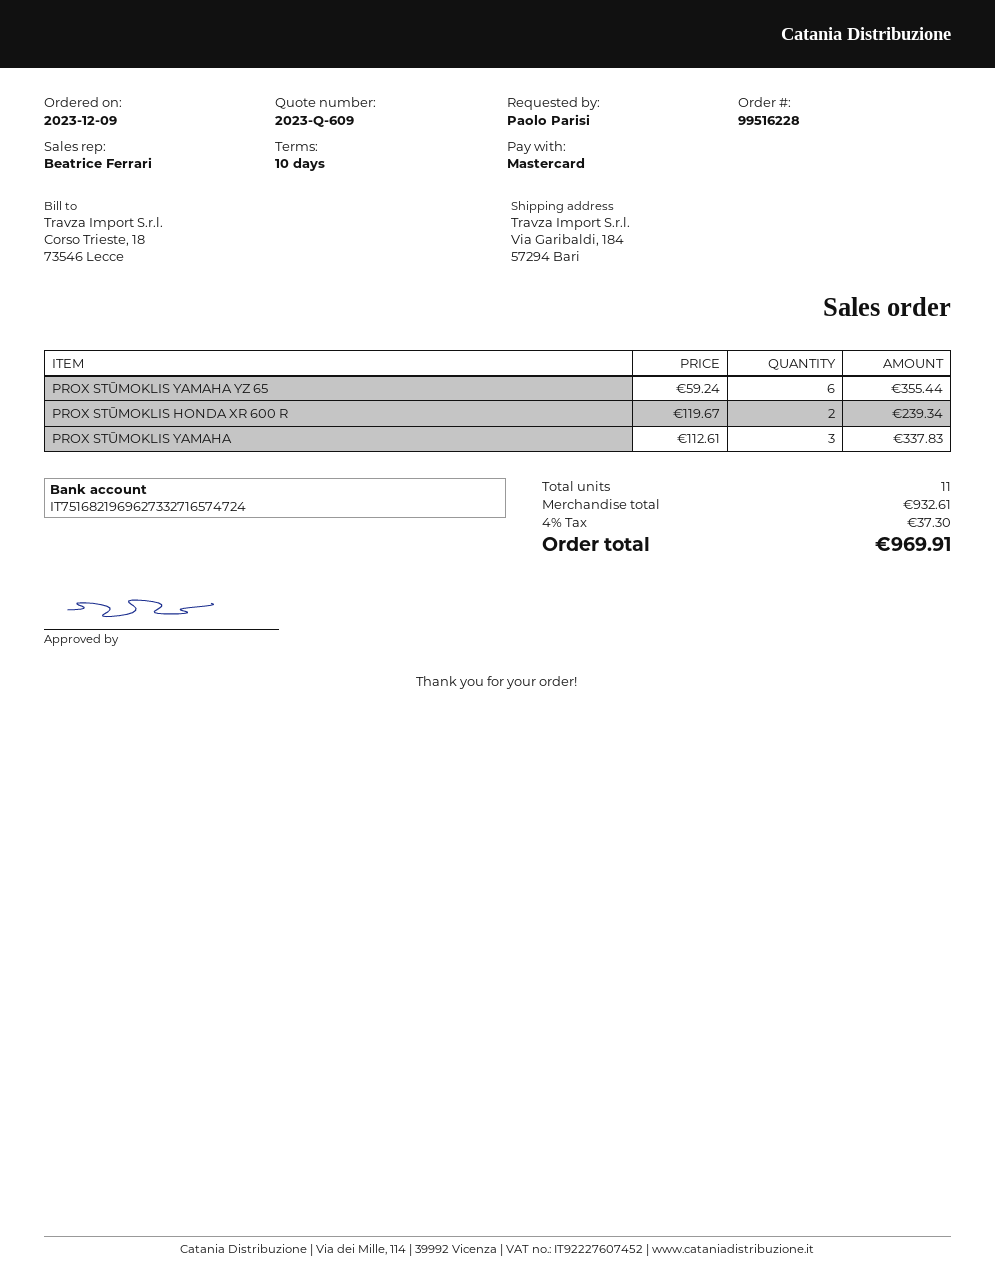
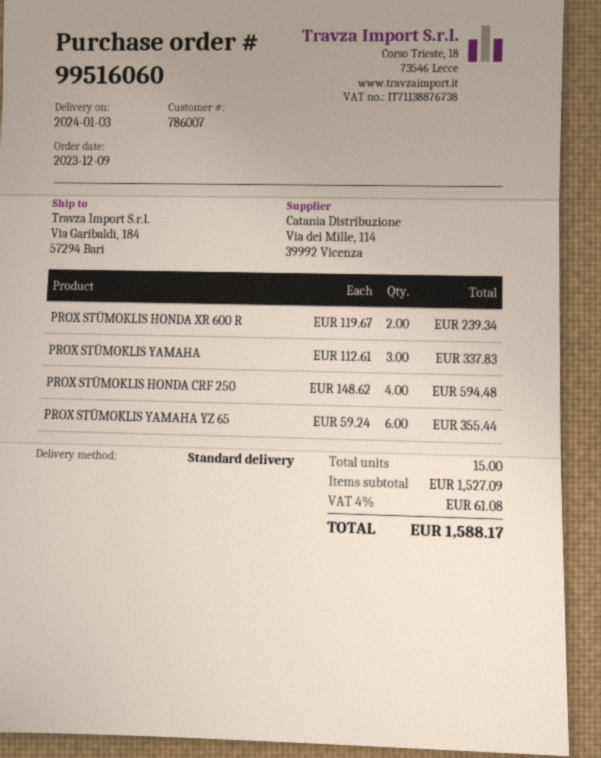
order number: 99516228 -> 99516060
PROX STŪMOKLIS HONDA CRF 250: none -> 4 x 148.62 = 594.48
total quantity: 11 -> 15
subtotal: 932.61 -> 1527.09
tax: 4% = 37.30 -> 4% = 61.08
total: 969.91 -> 1588.17

